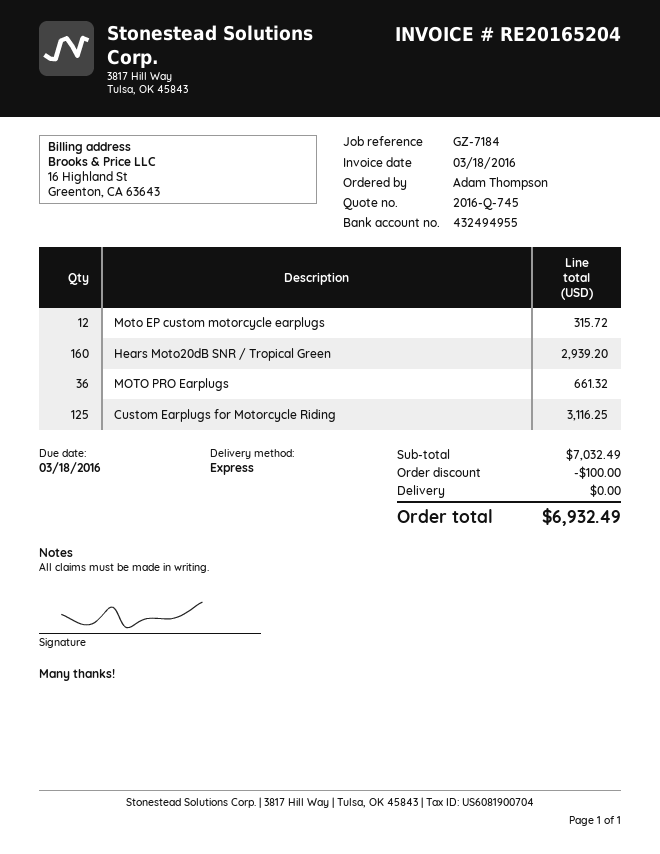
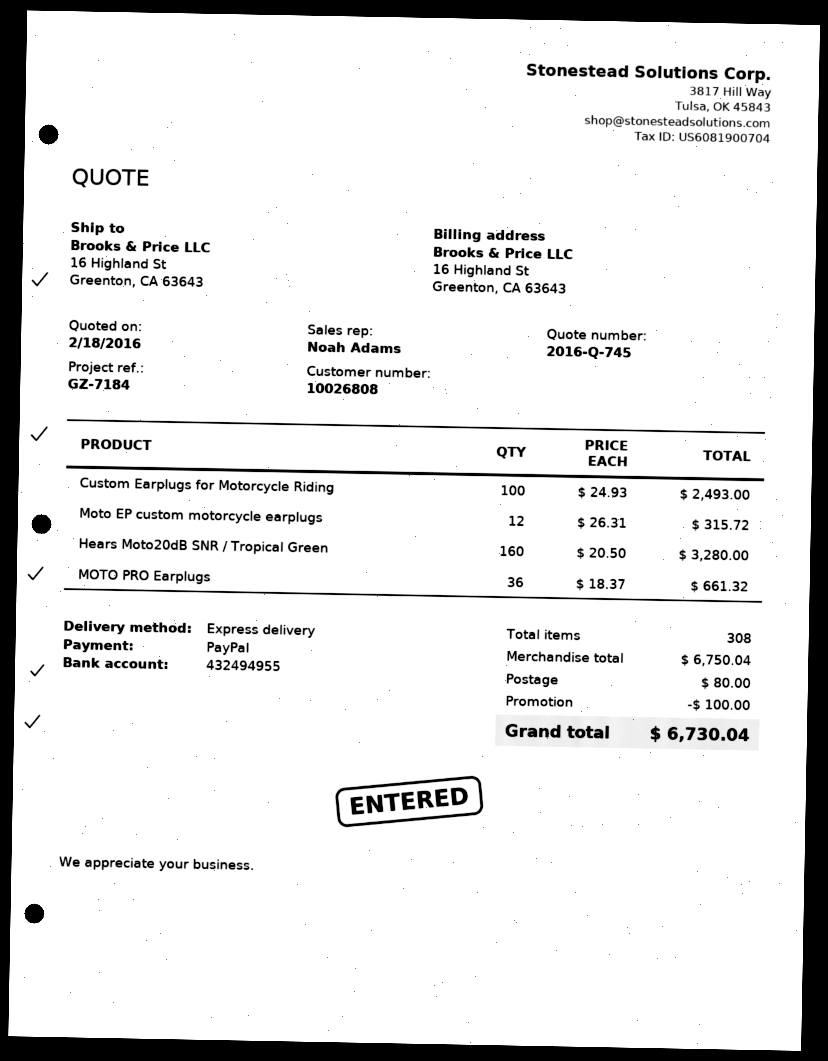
Hears Moto20dB SNR / Tropical Green: 160 for 2939.20 -> 160 for 3280.00
Custom Earplugs for Motorcycle Riding: 125 for 3116.25 -> 100 for 2493.00
subtotal: 7032.49 -> 6750.04
shipping: 0.00 -> 80.00
total: 6932.49 -> 6730.04

